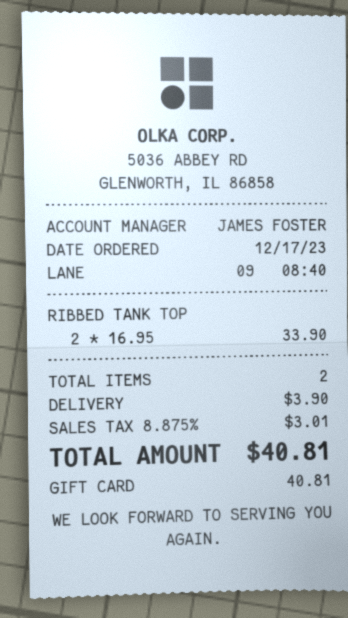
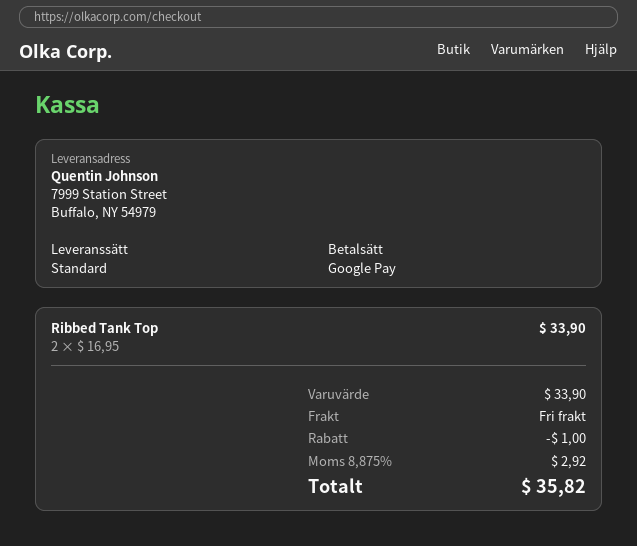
payment method: gift card -> Google Pay
discount: none -> 1.00
shipping: 3.90 -> 0.00
tax: 8.875% = 3.01 -> 8.875% = 2.92
total: 40.81 -> 35.82

